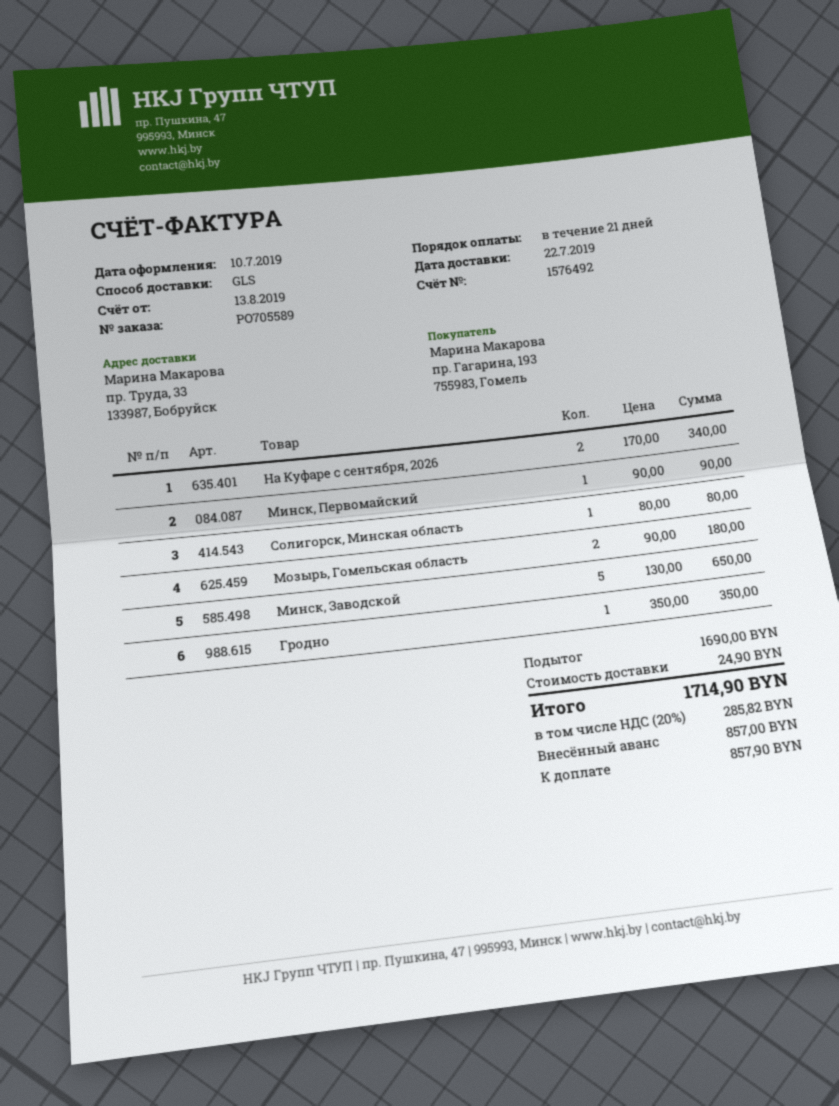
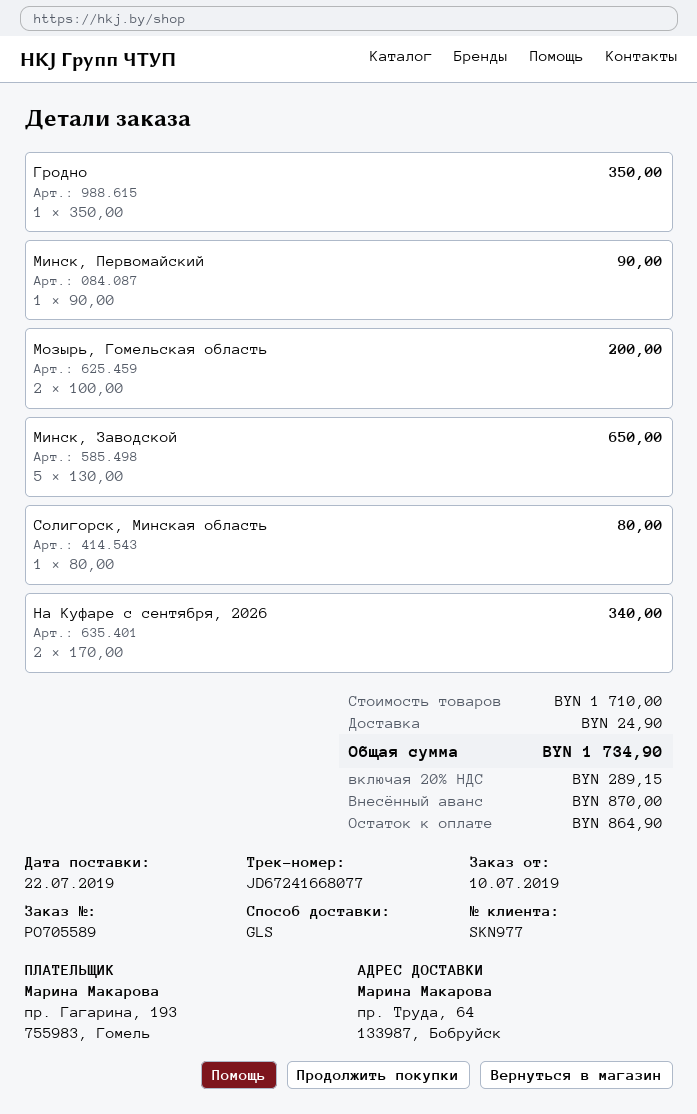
ship to: пр. Труда, 33, 133987, Бобруйск -> пр. Труда, 64, 133987, Бобруйск
Мозырь, Гомельская область: 2 x 90.00 = 180.00 -> 2 x 100.00 = 200.00
subtotal: 1690.00 -> 1710.00
tax: 20% = 285.82 -> 20% = 289.15
total: 1714.90 -> 1734.90
deposit: 857.00 -> 870.00
balance: 857.90 -> 864.90

